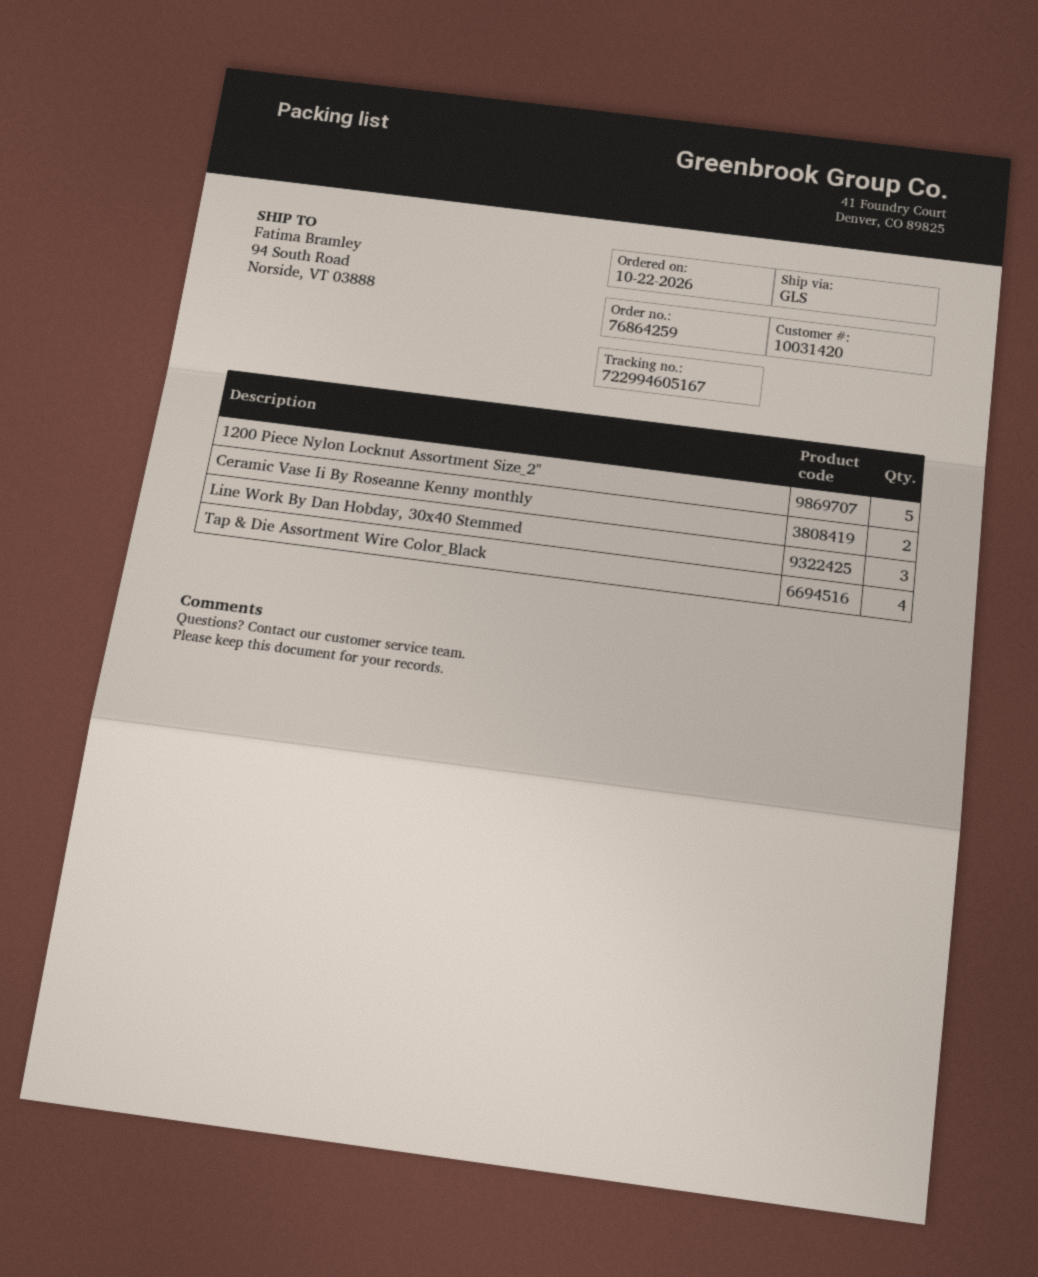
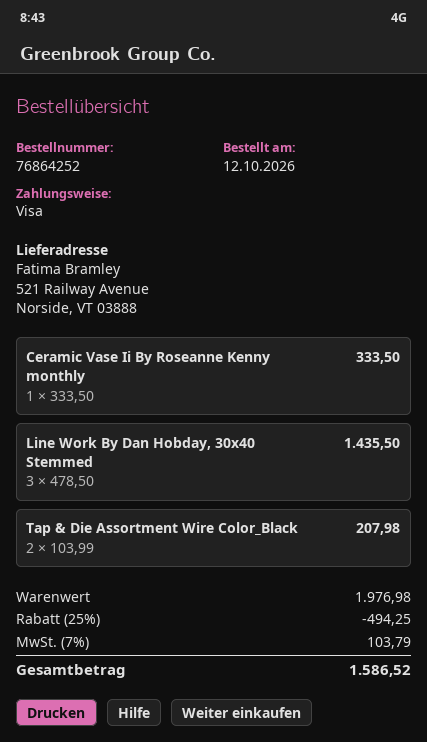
order number: 76864259 -> 76864252
order date: 2026-10-22 -> 2026-10-12
ship to: 94 South Road, Norside, VT 03888 -> 521 Railway Avenue, Norside, VT 03888
1200 Piece Nylon Locknut Assortment Size_2": 5 -> none
Ceramic Vase Ii By Roseanne Kenny monthly: 2 -> 1
Tap & Die Assortment Wire Color_Black: 4 -> 2

